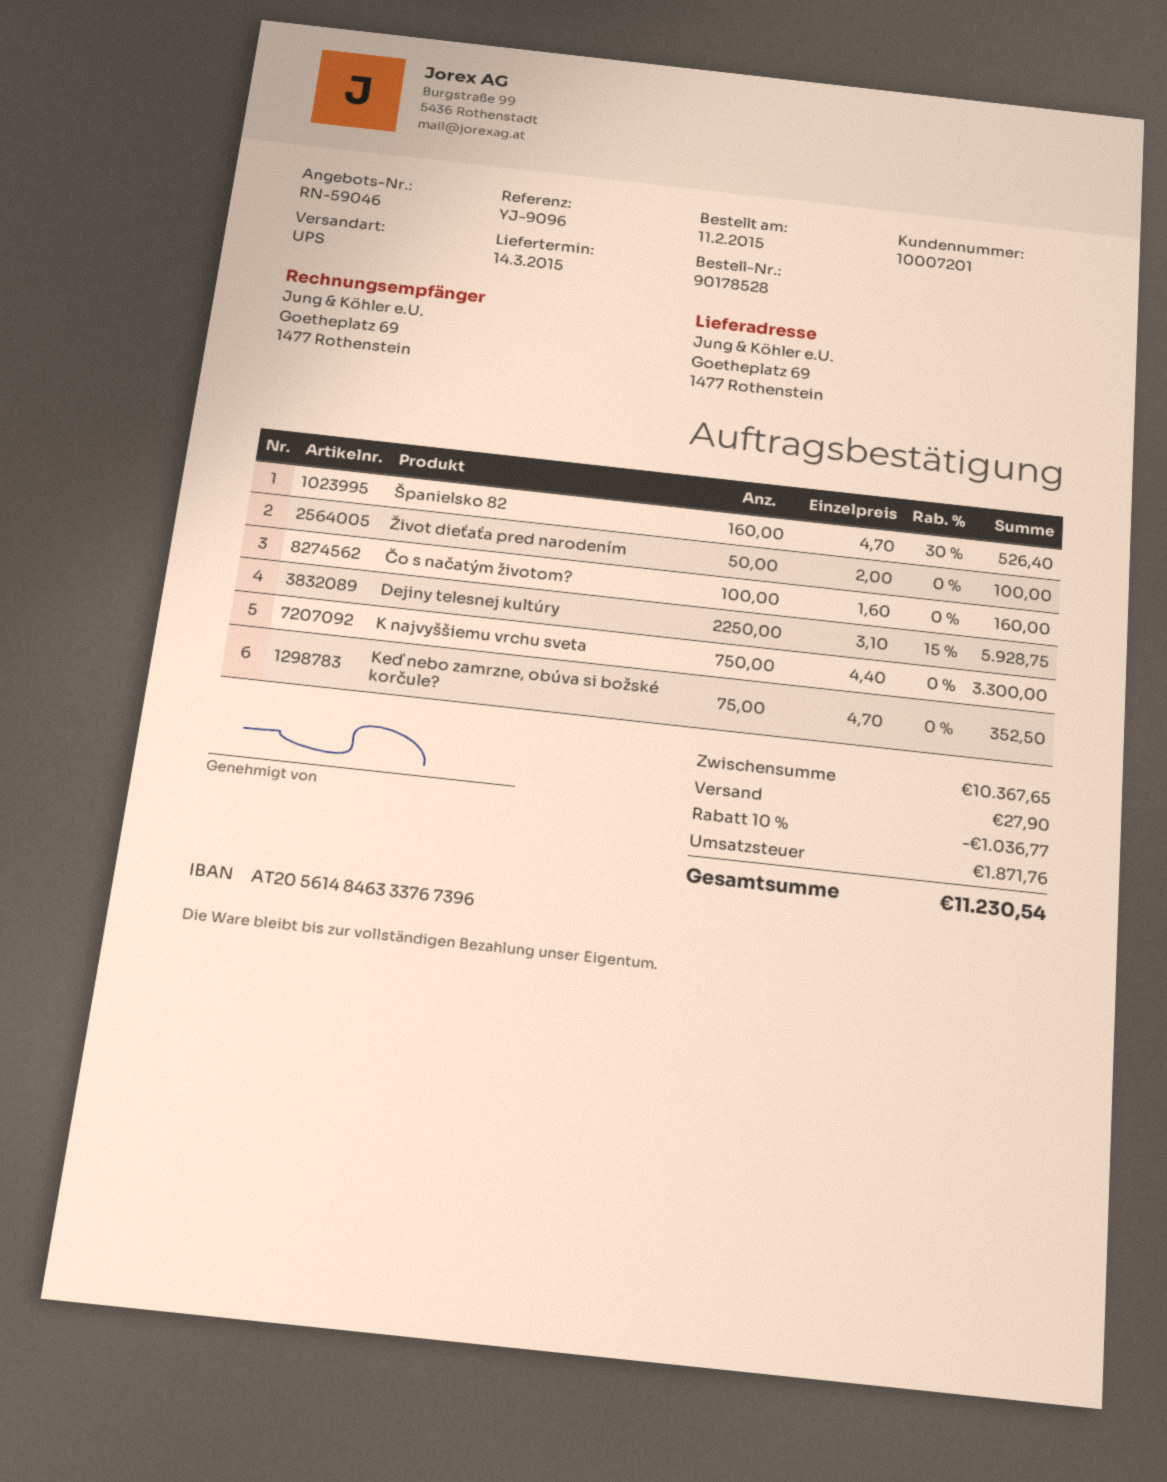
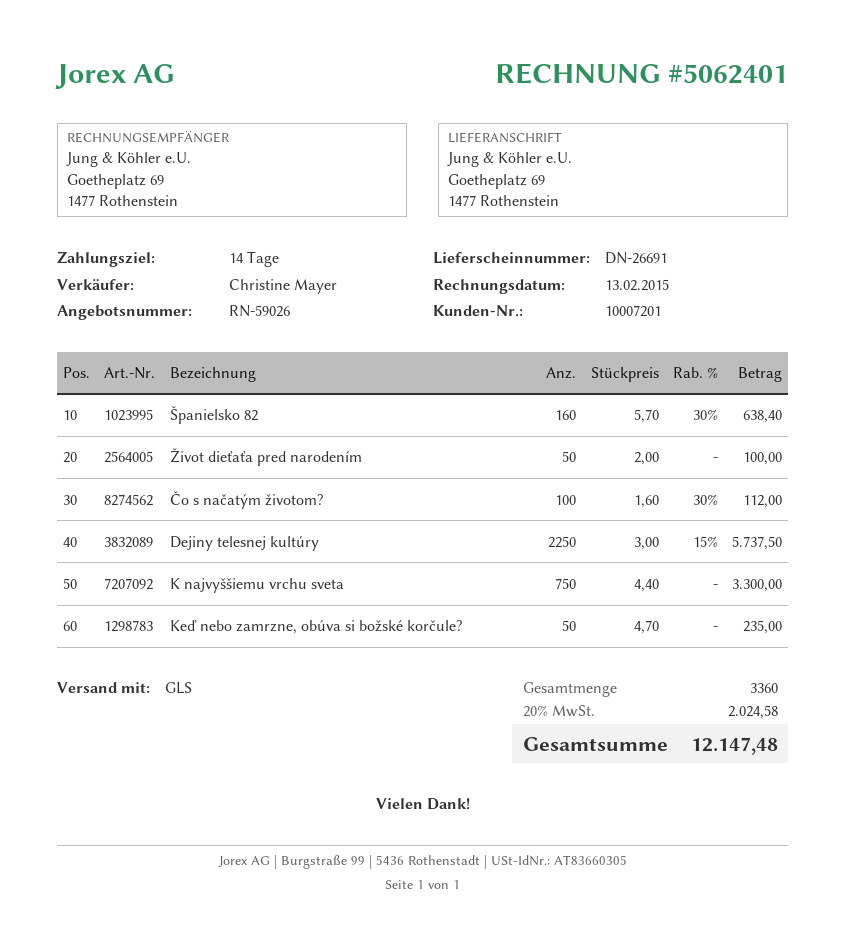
quote number: RN-59046 -> RN-59026
shipping method: UPS -> GLS
Španielsko 82: 160 x 4.70 - 30% = 526.40 -> 160 x 5.70 - 30% = 638.40
Čo s načatým životom?: 100 x 1.60 = 160.00 -> 100 x 1.60 - 30% = 112.00
Dejiny telesnej kultúry: 2250 x 3.10 - 15% = 5928.75 -> 2250 x 3.00 - 15% = 5737.50
Keď nebo zamrzne, obúva si božské korčule?: 75 x 4.70 = 352.50 -> 50 x 4.70 = 235.00
discount: 10% = 1036.77 -> none
shipping: 27.90 -> none
tax: 1871.76 -> 2024.58
total: 11230.54 -> 12147.48

